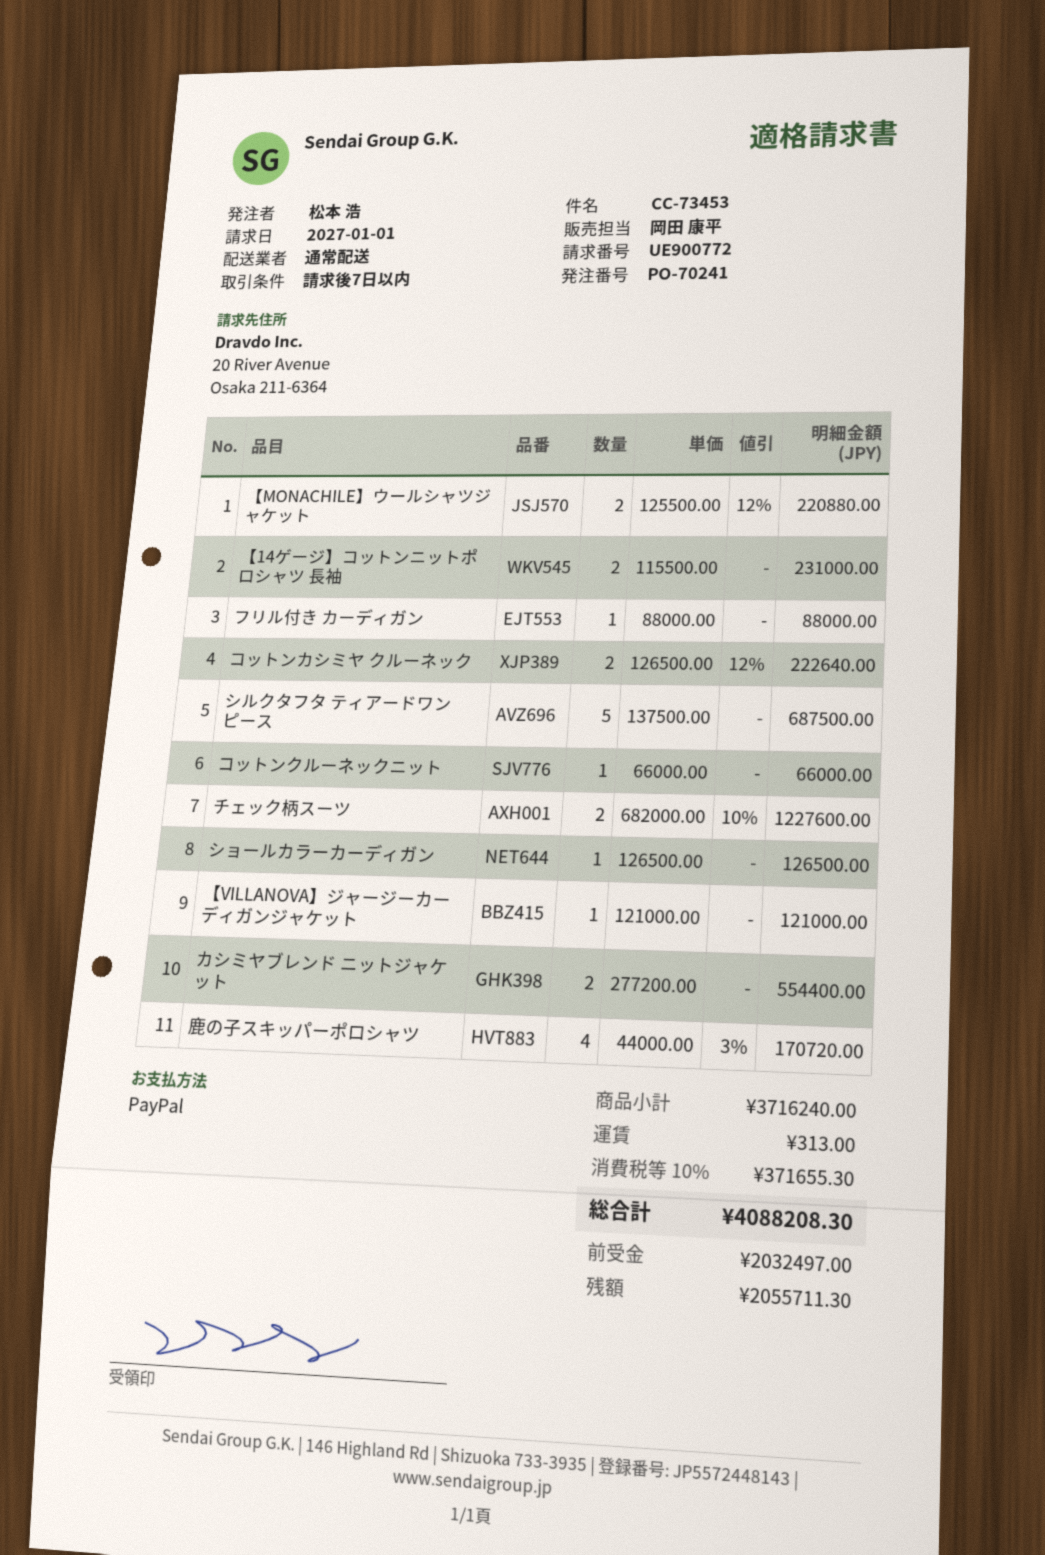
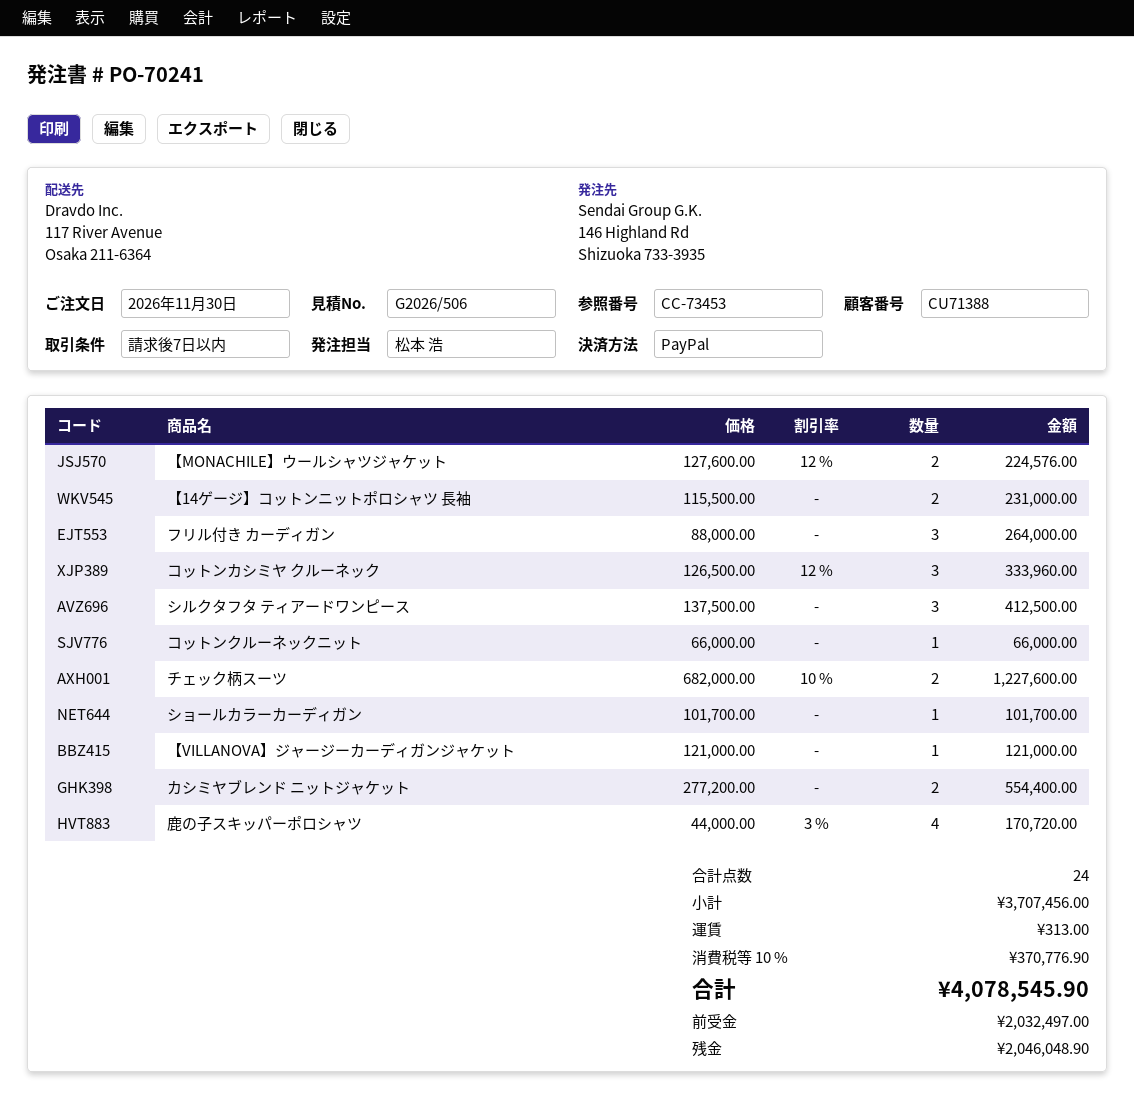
【MONACHILE】ウールシャツジャケット: 2 x 125500.00 - 12% = 220880.00 -> 2 x 127600.00 - 12% = 224576.00
フリル付き カーディガン: 1 x 88000.00 = 88000.00 -> 3 x 88000.00 = 264000.00
コットンカシミヤ クルーネック: 2 x 126500.00 - 12% = 222640.00 -> 3 x 126500.00 - 12% = 333960.00
シルクタフタ ティアードワンピース: 5 x 137500.00 = 687500.00 -> 3 x 137500.00 = 412500.00
ショールカラーカーディガン: 1 x 126500.00 = 126500.00 -> 1 x 101700.00 = 101700.00
subtotal: 3716240.00 -> 3707456.00
tax: 10% = 371655.30 -> 10% = 370776.90
total: 4088208.30 -> 4078545.90
balance: 2055711.30 -> 2046048.90

